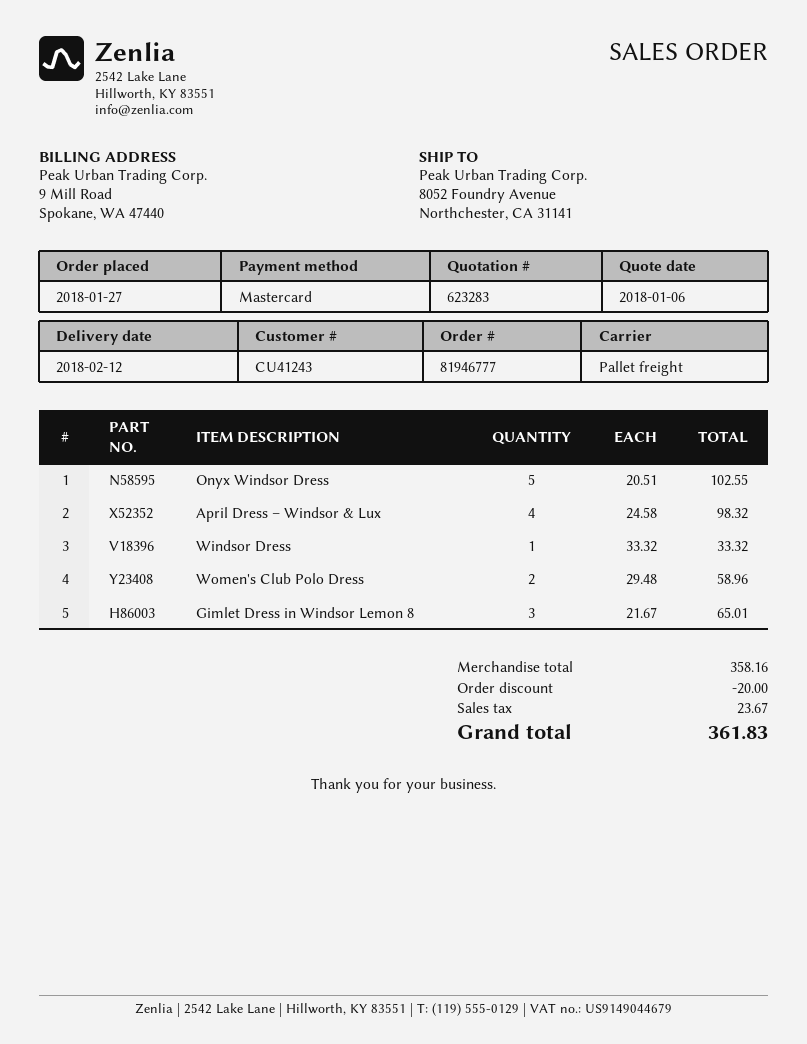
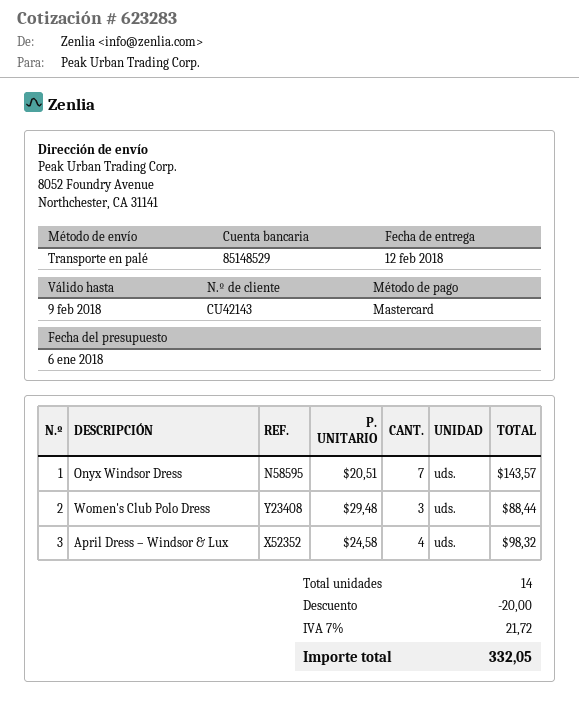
customer number: CU41243 -> CU42143
Onyx Windsor Dress: 5 x 20.51 = 102.55 -> 7 x 20.51 = 143.57
Windsor Dress: 1 x 33.32 = 33.32 -> none
Women's Club Polo Dress: 2 x 29.48 = 58.96 -> 3 x 29.48 = 88.44
Gimlet Dress in Windsor Lemon 8: 3 x 21.67 = 65.01 -> none
tax: 23.67 -> 21.72
total: 361.83 -> 332.05

